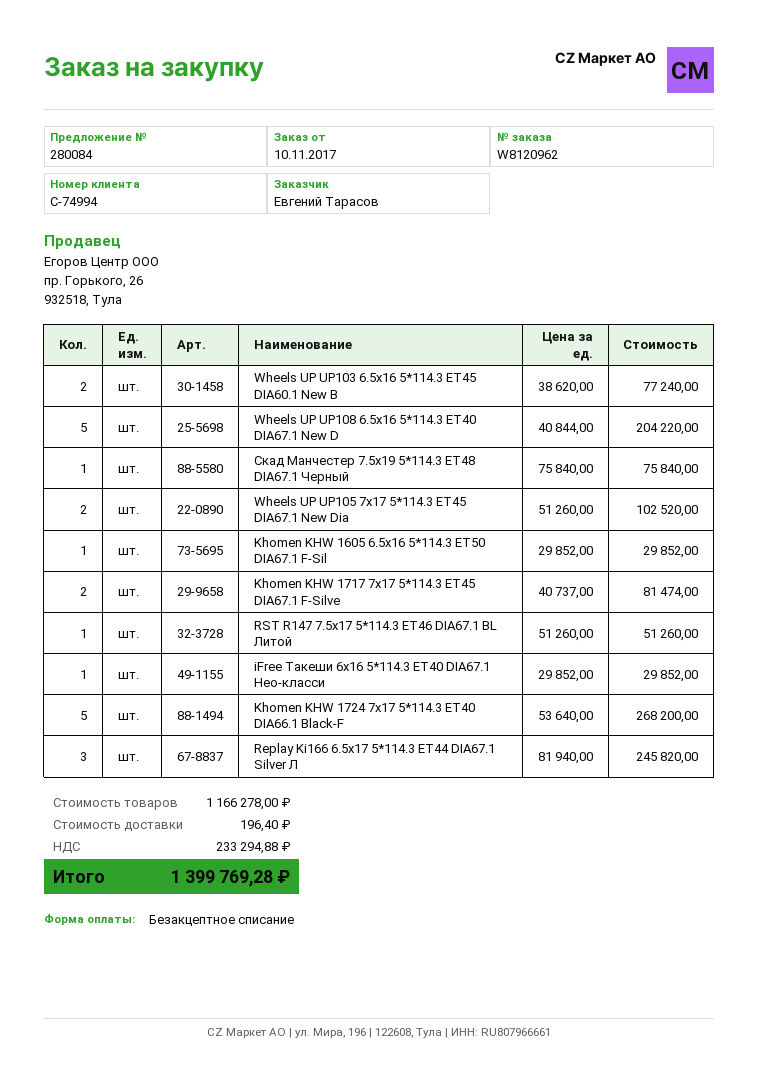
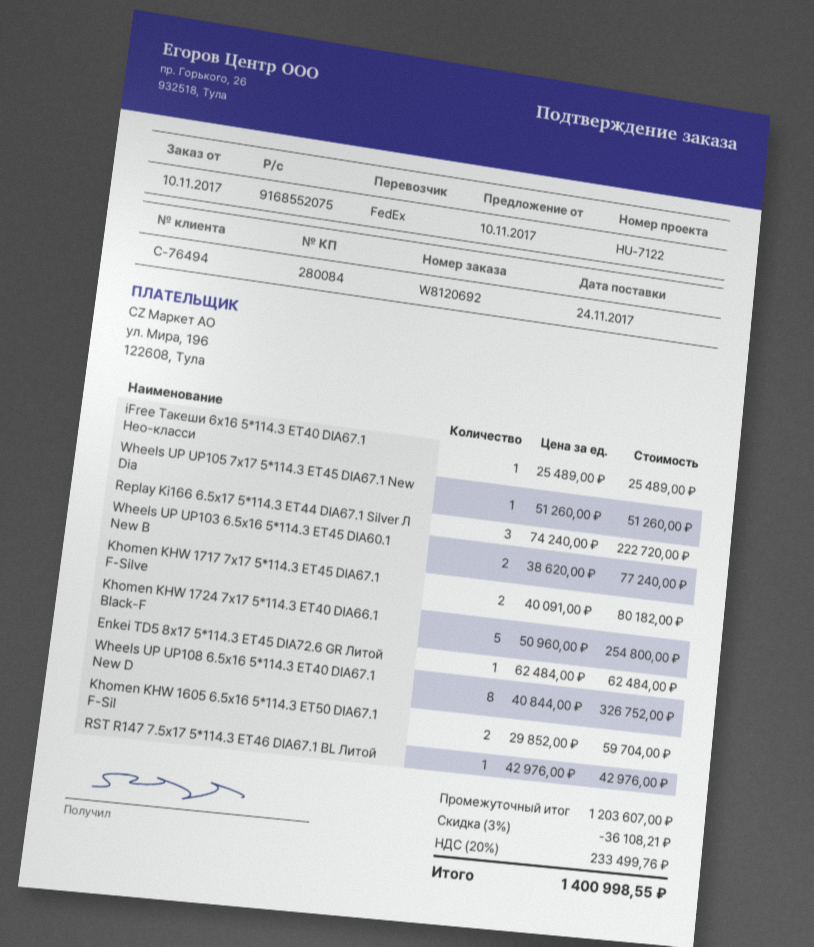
order number: W8120962 -> W8120692
customer number: C-74994 -> C-76494
Wheels UP UP108 6.5x16 5*114.3 ET40 DIA67.1 New D: 5 x 40844.00 = 204220.00 -> 8 x 40844.00 = 326752.00
Скад Манчестер 7.5x19 5*114.3 ET48 DIA67.1 Черный: 1 x 75840.00 = 75840.00 -> none
Wheels UP UP105 7x17 5*114.3 ET45 DIA67.1 New Dia: 2 x 51260.00 = 102520.00 -> 1 x 51260.00 = 51260.00
Khomen KHW 1605 6.5x16 5*114.3 ET50 DIA67.1 F-Sil: 1 x 29852.00 = 29852.00 -> 2 x 29852.00 = 59704.00
Khomen KHW 1717 7x17 5*114.3 ET45 DIA67.1 F-Silve: 2 x 40737.00 = 81474.00 -> 2 x 40091.00 = 80182.00
RST R147 7.5x17 5*114.3 ET46 DIA67.1 BL Литой: 1 x 51260.00 = 51260.00 -> 1 x 42976.00 = 42976.00
iFree Такеши 6x16 5*114.3 ET40 DIA67.1 Нео-класси: 1 x 29852.00 = 29852.00 -> 1 x 25489.00 = 25489.00
Khomen KHW 1724 7x17 5*114.3 ET40 DIA66.1 Black-F: 5 x 53640.00 = 268200.00 -> 5 x 50960.00 = 254800.00
Replay Ki166 6.5x17 5*114.3 ET44 DIA67.1 Silver Л: 3 x 81940.00 = 245820.00 -> 3 x 74240.00 = 222720.00
Enkei TD5 8x17 5*114.3 ET45 DIA72.6 GR Литой: none -> 1 x 62484.00 = 62484.00
subtotal: 1166278.00 -> 1203607.00
discount: none -> 3% = 36108.21
shipping: 196.40 -> none
tax: 233294.88 -> 233499.76
total: 1399769.28 -> 1400998.55

